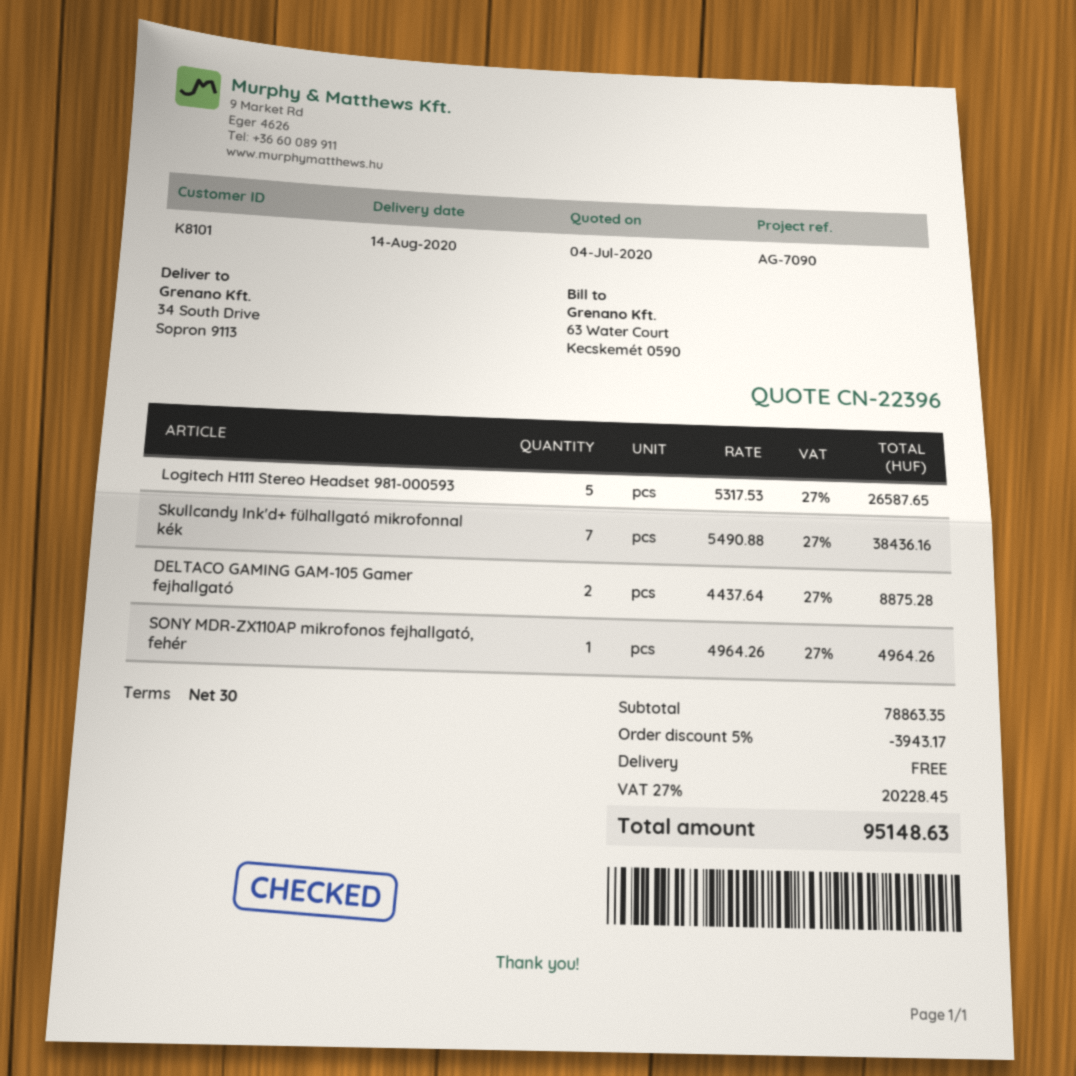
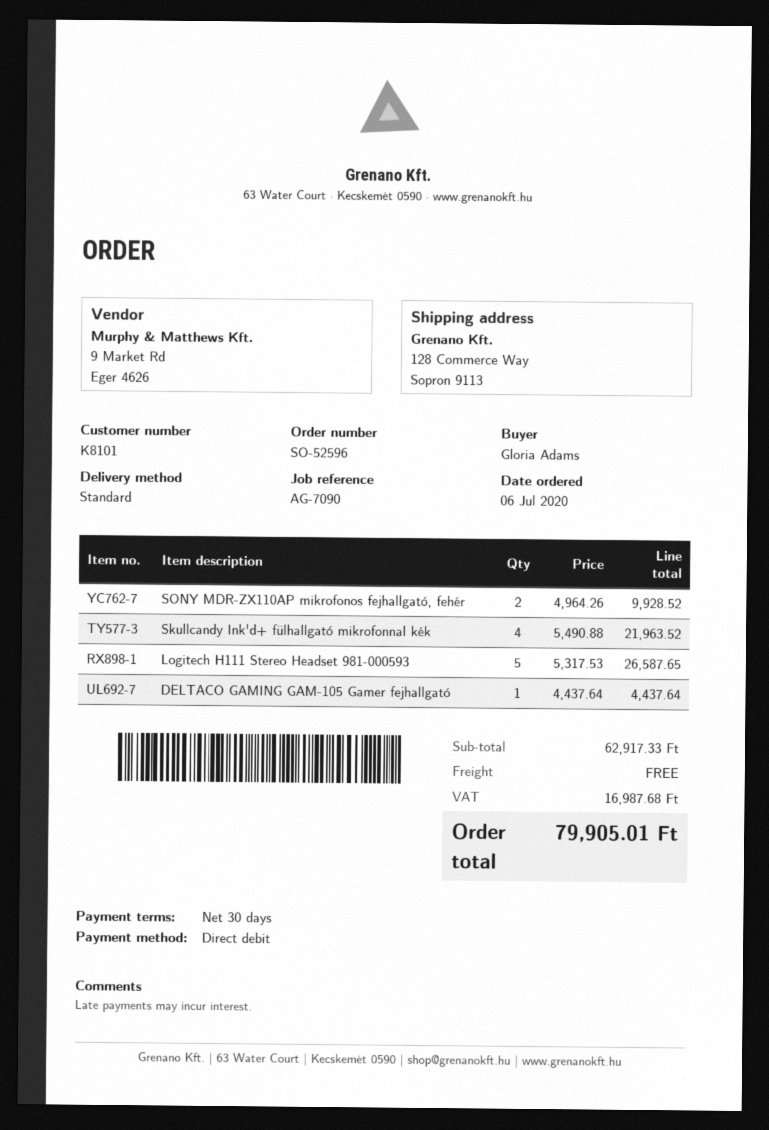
ship to: 34 South Drive, Sopron 9113 -> 128 Commerce Way, Sopron 9113
Skullcandy Ink'd+ fülhallgató mikrofonnal kék: 7 x 5490.88 = 38436.16 -> 4 x 5490.88 = 21963.52
DELTACO GAMING GAM-105 Gamer fejhallgató: 2 x 4437.64 = 8875.28 -> 1 x 4437.64 = 4437.64
SONY MDR-ZX110AP mikrofonos fejhallgató, fehér: 1 x 4964.26 = 4964.26 -> 2 x 4964.26 = 9928.52
subtotal: 78863.35 -> 62917.33
discount: 5% = 3943.17 -> none
tax: 20228.45 -> 16987.68
total: 95148.63 -> 79905.01

